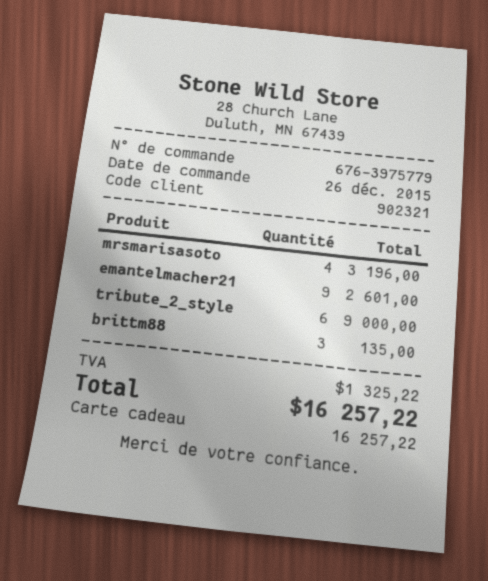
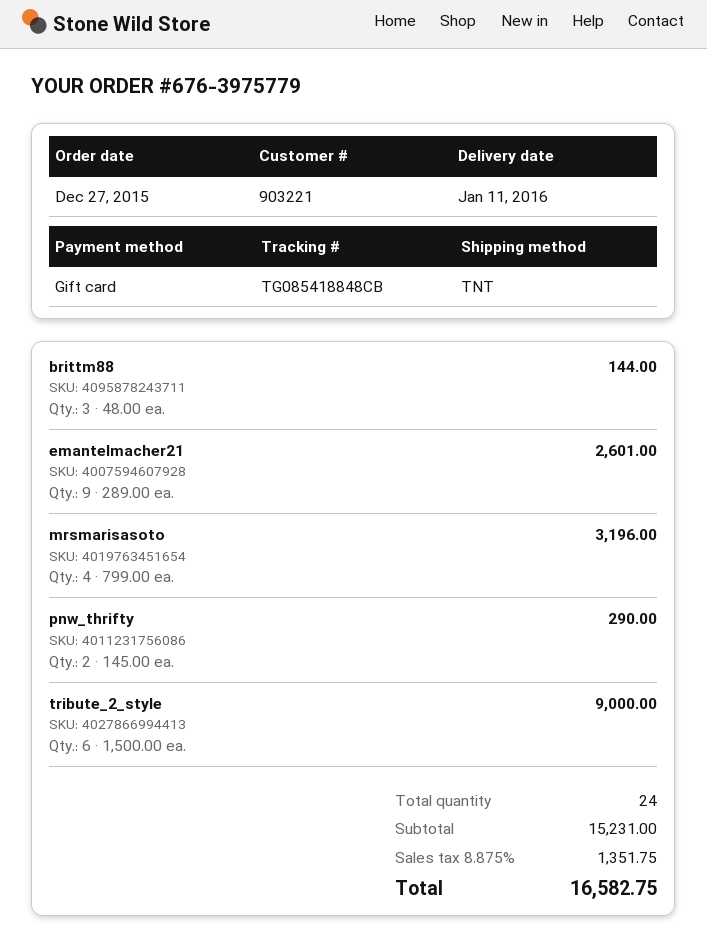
order date: 2015-12-26 -> 2015-12-27
customer number: 902321 -> 903221
brittm88: 3 for 135.00 -> 3 for 144.00
pnw_thrifty: none -> 2 for 290.00
tax: 1325.22 -> 1351.75
total: 16257.22 -> 16582.75

